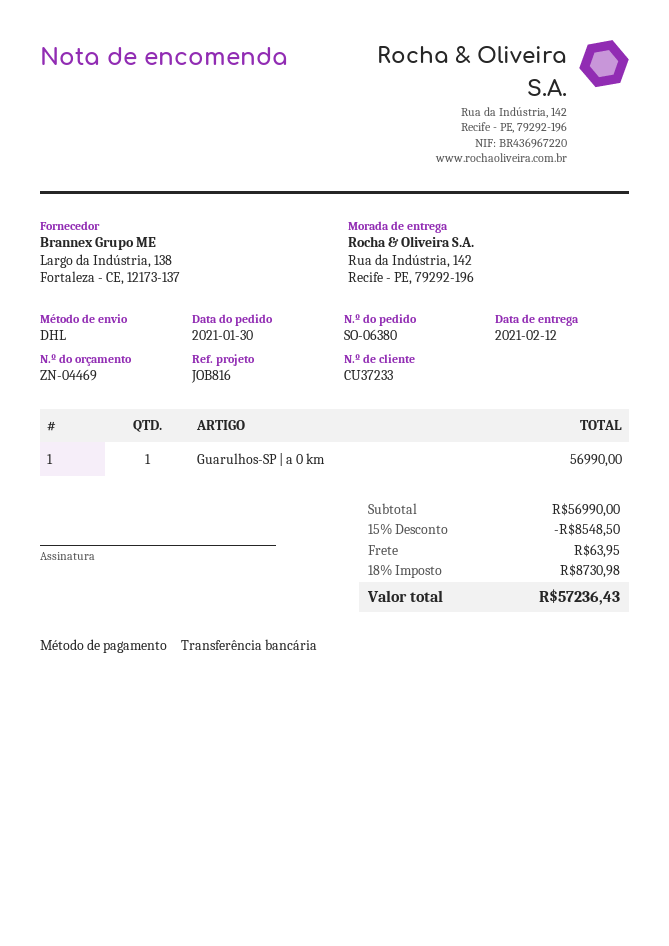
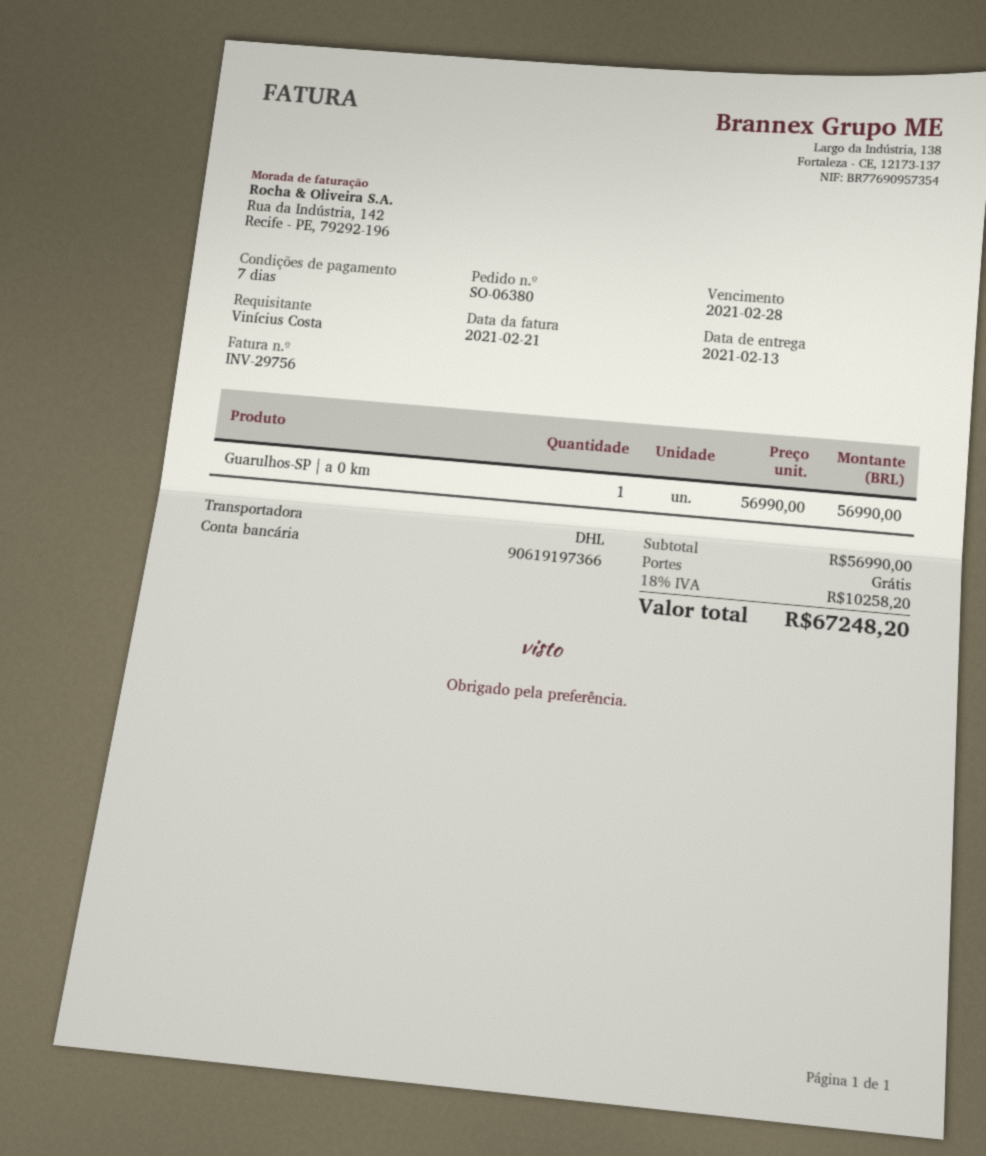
delivery date: 2021-02-12 -> 2021-02-13
discount: 15% = 8548.50 -> none
shipping: 63.95 -> 0.00
tax: 18% = 8730.98 -> 18% = 10258.20
total: 57236.43 -> 67248.20

